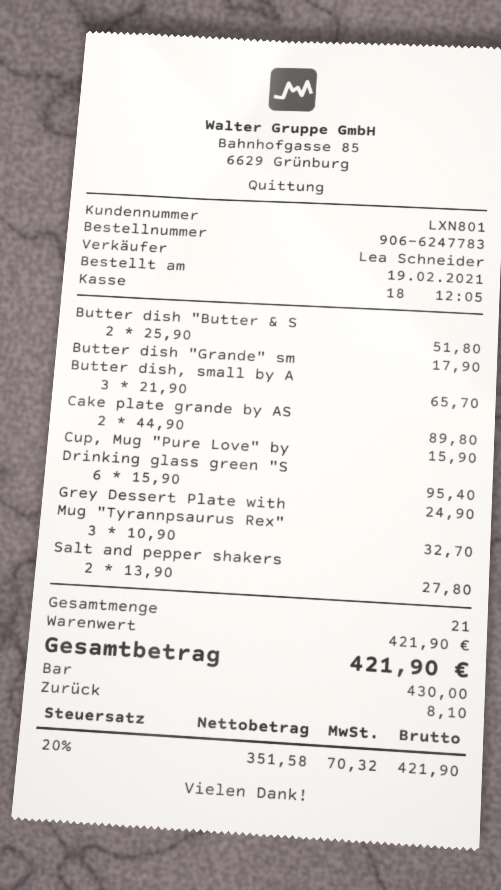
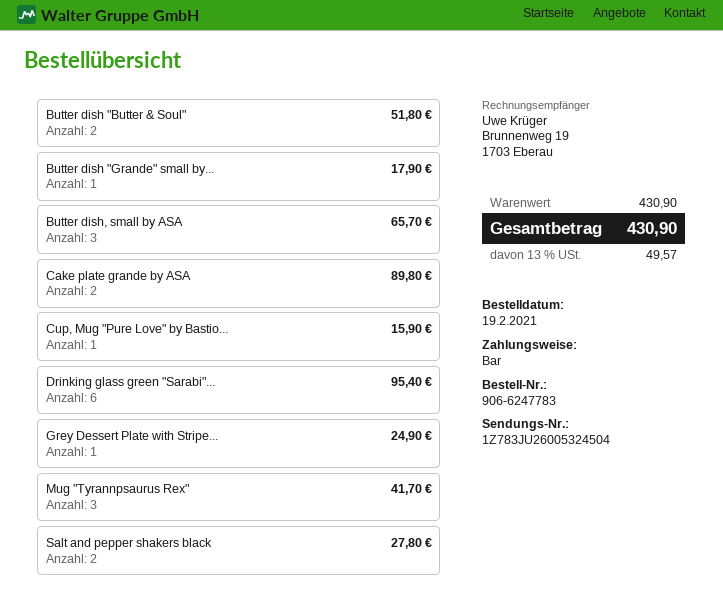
Mug "Tyrannpsaurus Rex": 3 for 32.70 -> 3 for 41.70
subtotal: 421.90 -> 430.90
tax: 20% = 70.32 -> 13% = 49.57
total: 421.90 -> 430.90

